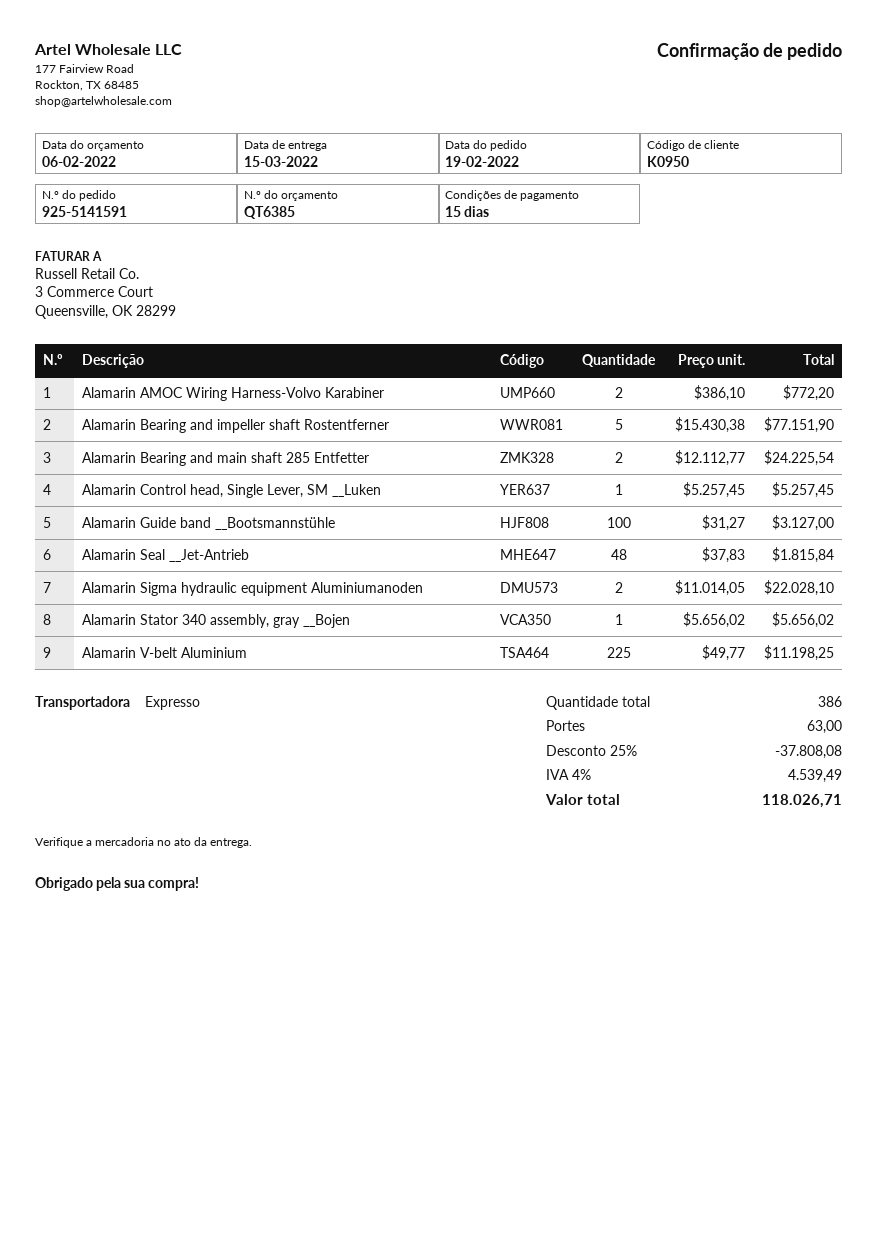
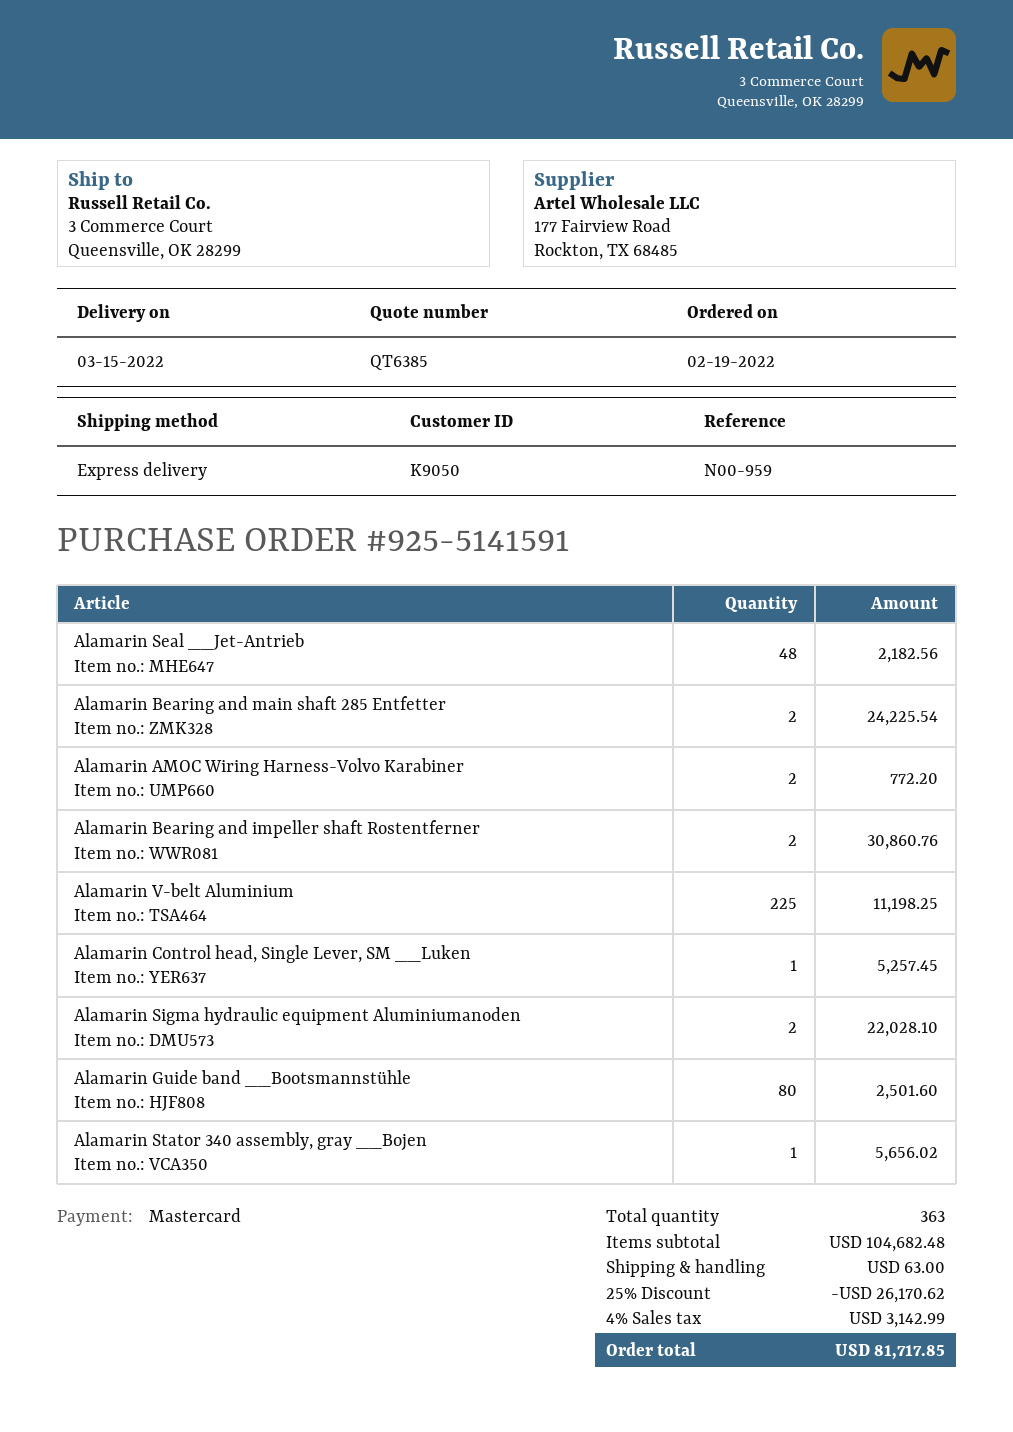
customer number: K0950 -> K9050
Alamarin Bearing and impeller shaft Rostentferner: 5 for 77151.90 -> 2 for 30860.76
Alamarin Guide band __Bootsmannstühle: 100 for 3127.00 -> 80 for 2501.60
Alamarin Seal __Jet-Antrieb: 48 for 1815.84 -> 48 for 2182.56
total quantity: 386 -> 363
discount: 25% = 37808.08 -> 25% = 26170.62
tax: 4% = 4539.49 -> 4% = 3142.99
total: 118026.71 -> 81717.85

